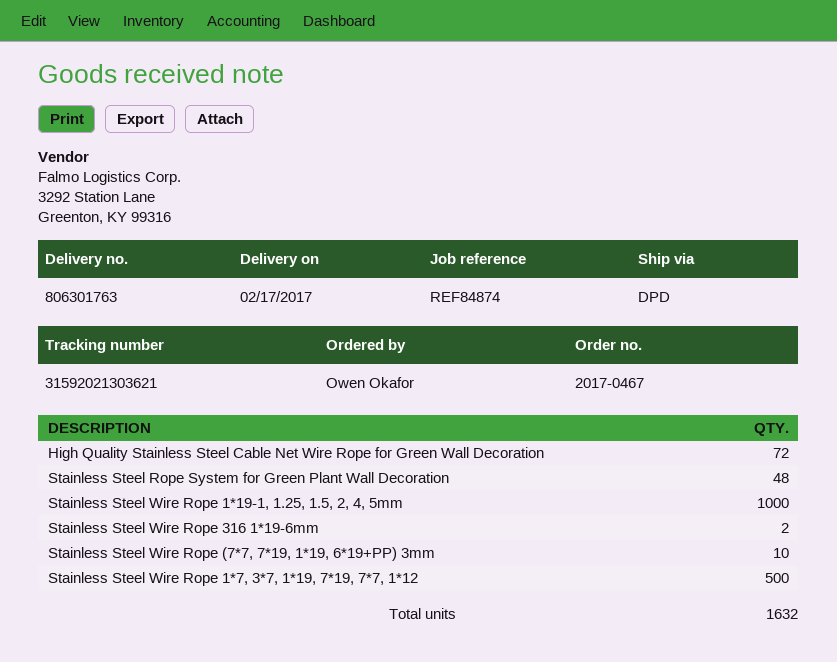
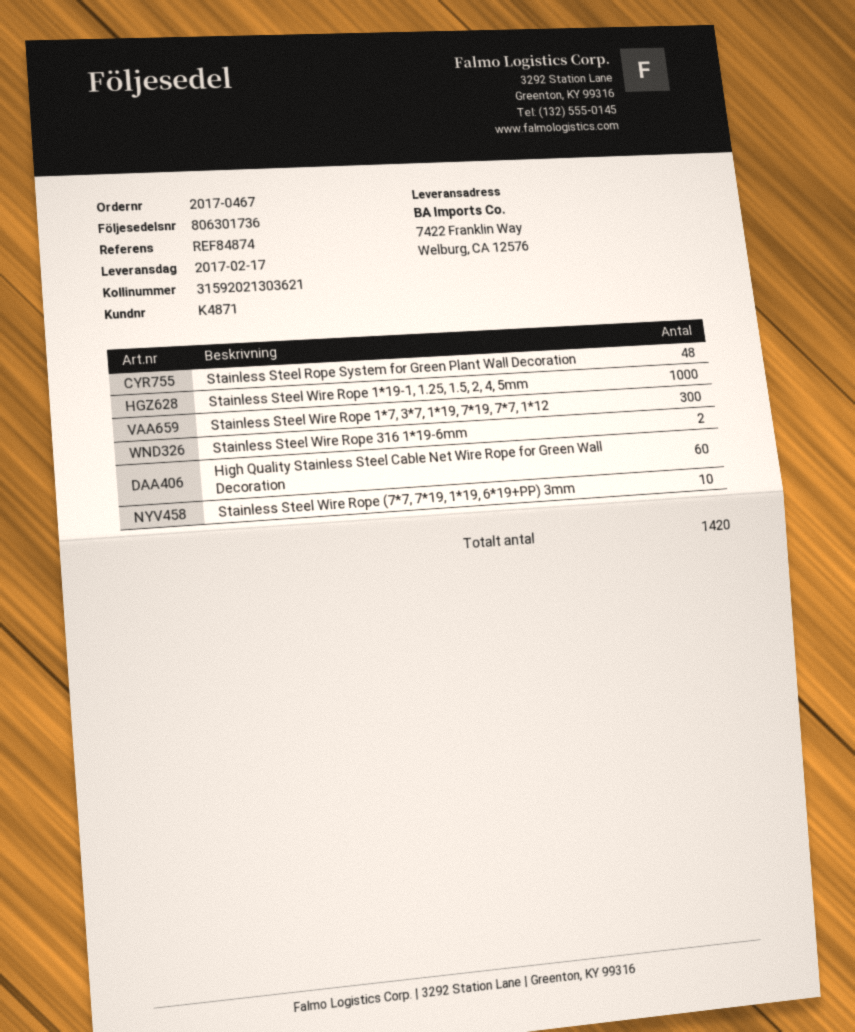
delivery note number: 806301763 -> 806301736
High Quality Stainless Steel Cable Net Wire Rope for Green Wall Decoration: 72 -> 60
Stainless Steel Wire Rope 1*7, 3*7, 1*19, 7*19, 7*7, 1*12: 500 -> 300
total quantity: 1632 -> 1420

